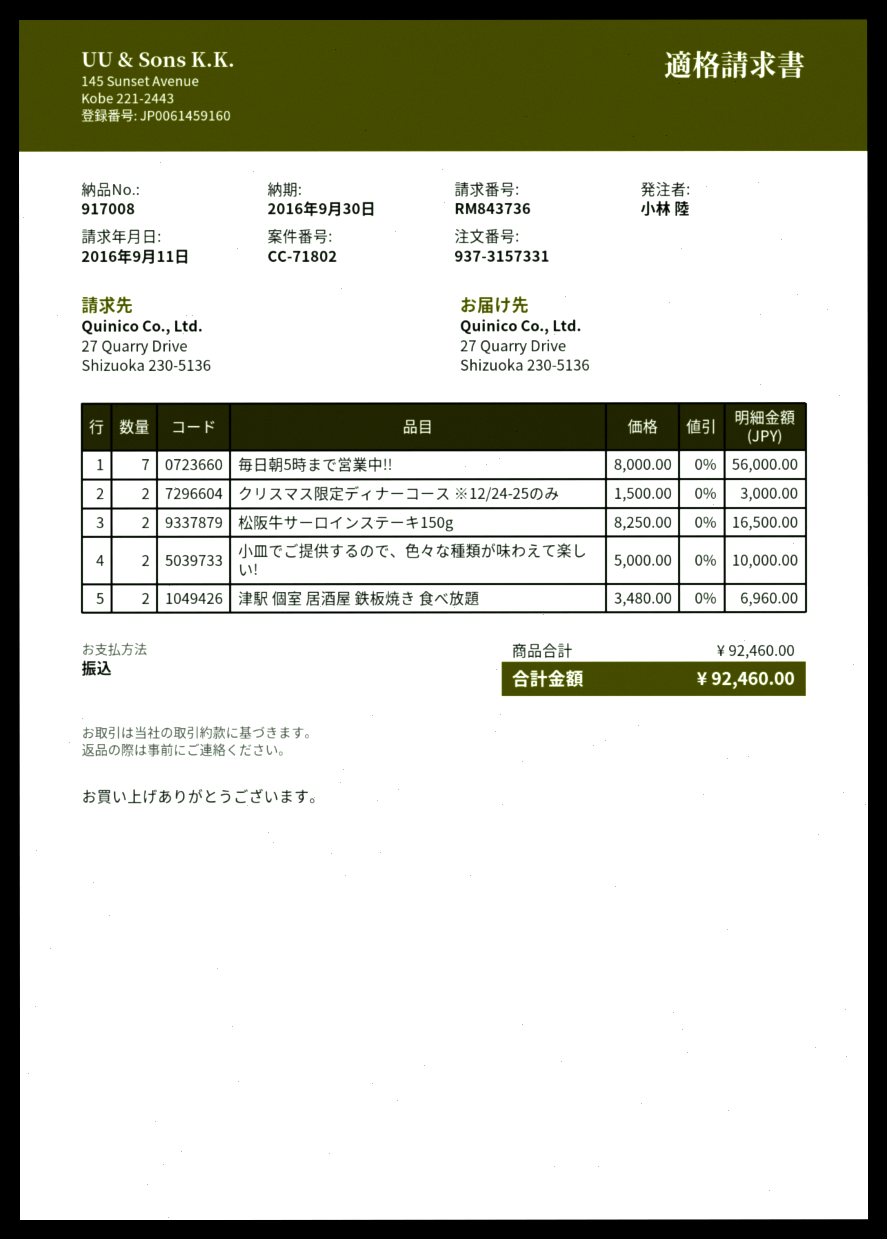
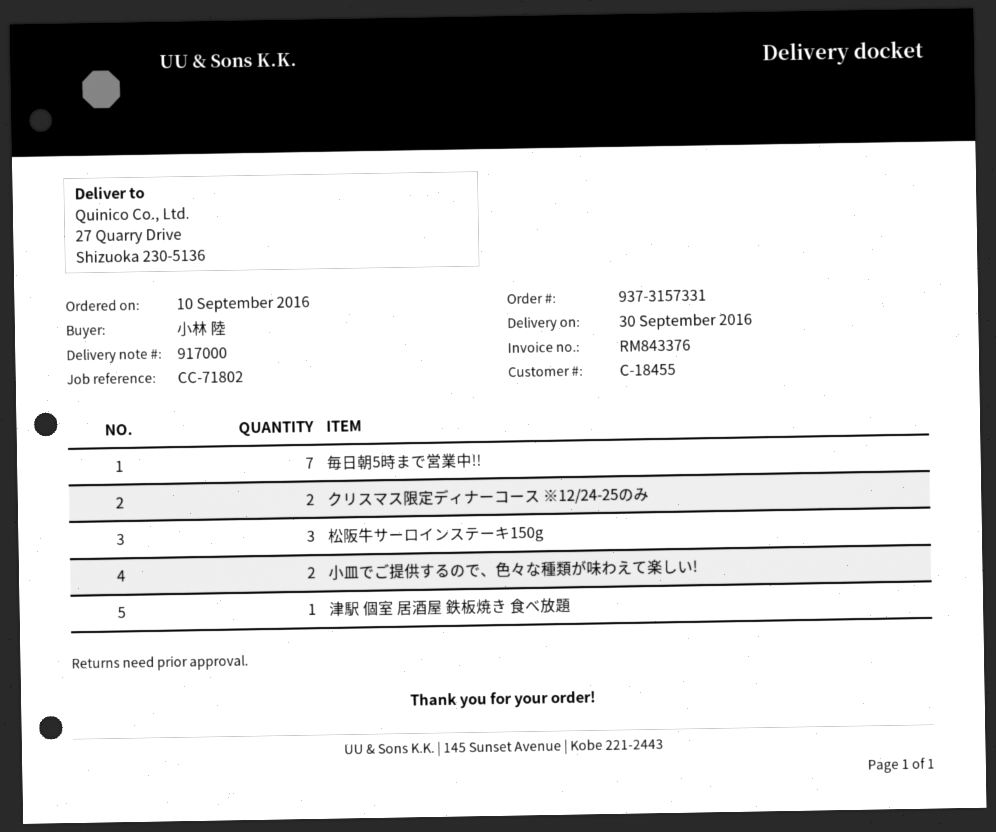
delivery note number: 917008 -> 917000
invoice number: RM843736 -> RM843376
松阪牛サーロインステーキ150g: 2 -> 3
津駅 個室 居酒屋 鉄板焼き 食べ放題: 2 -> 1

